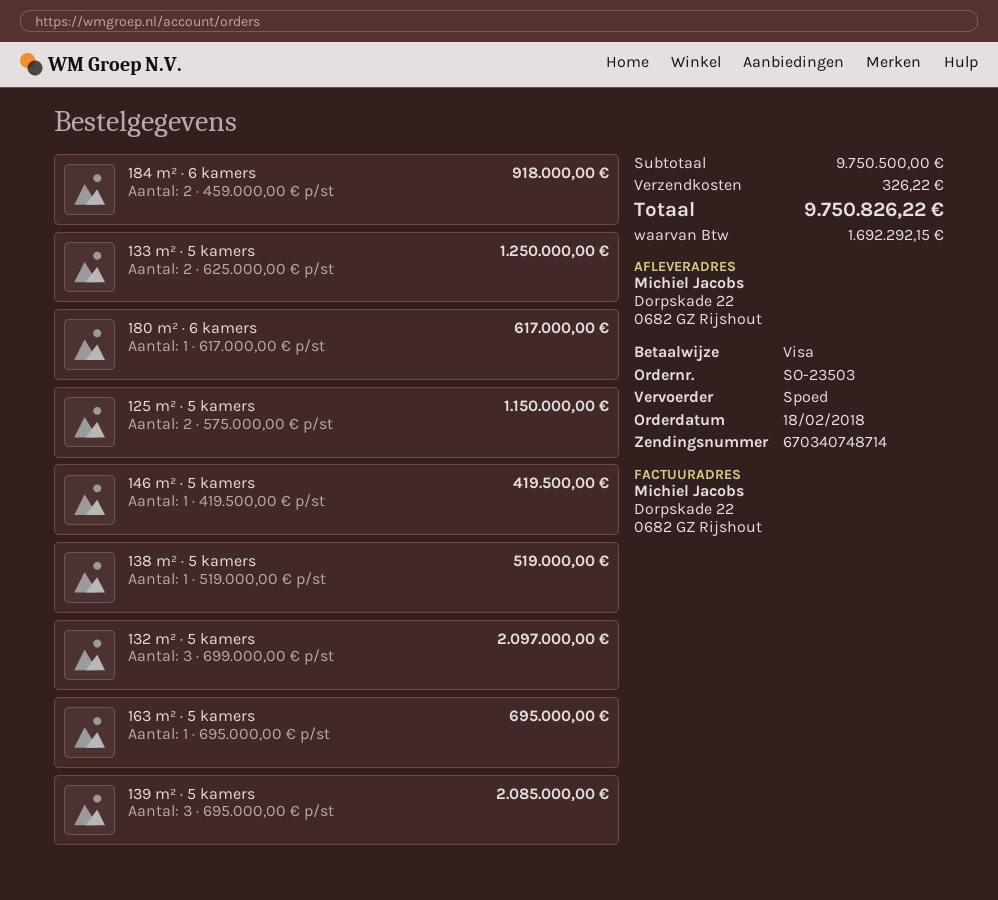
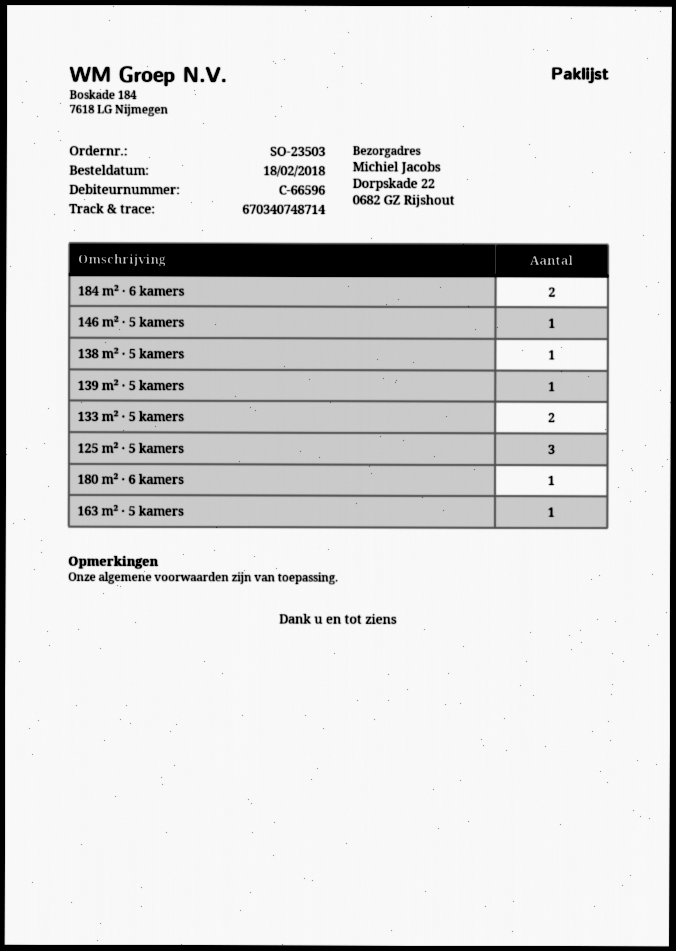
125 m² · 5 kamers: 2 -> 3
132 m² · 5 kamers: 3 -> none
139 m² · 5 kamers: 3 -> 1

